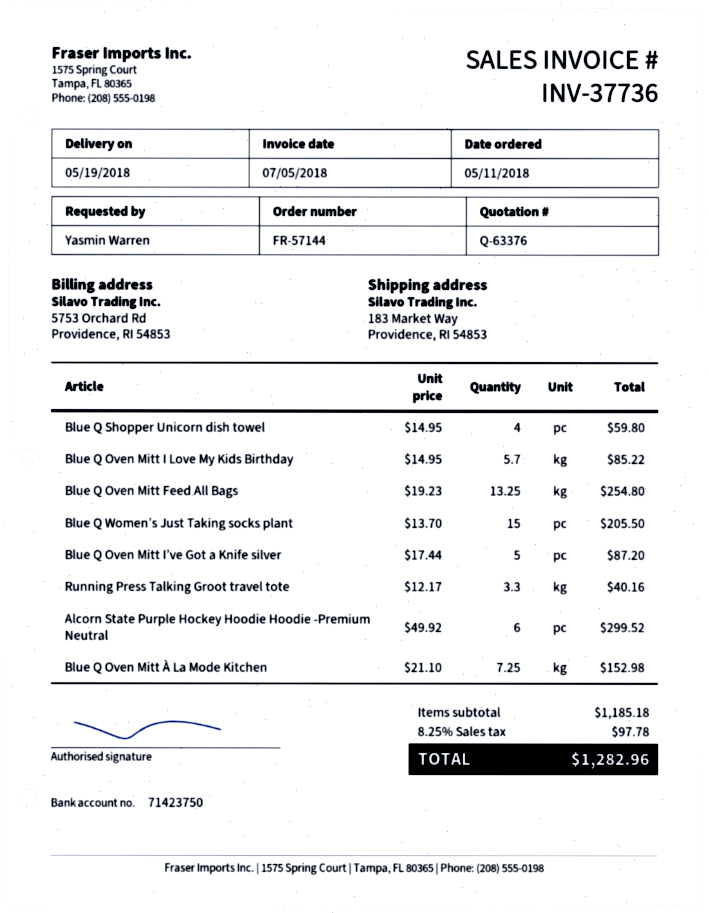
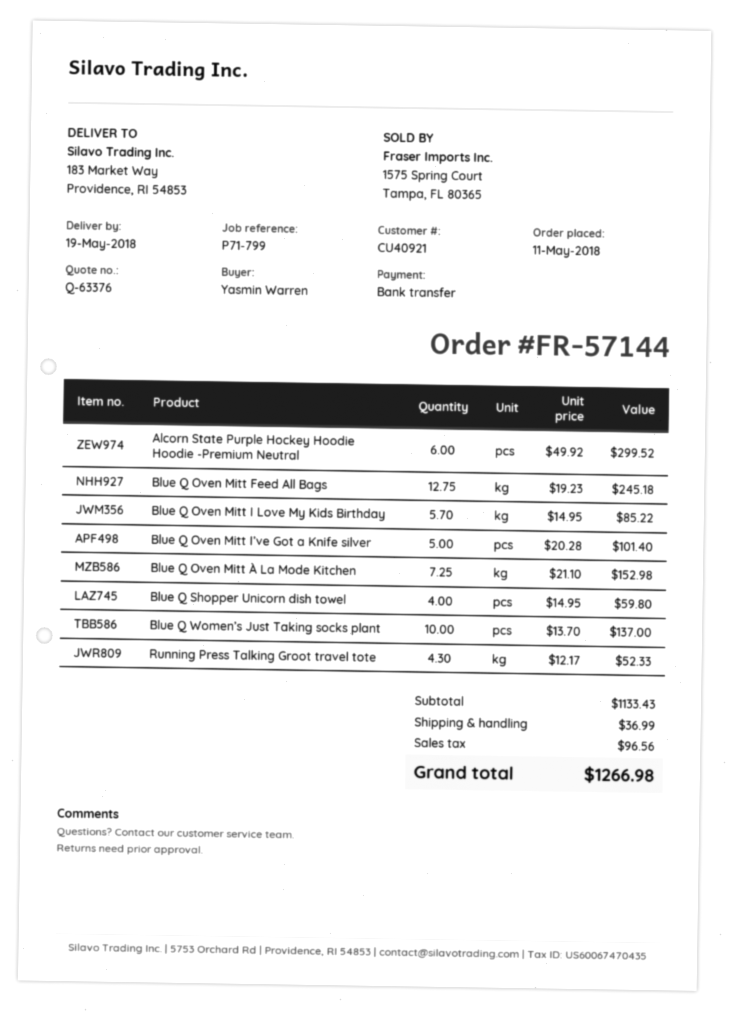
Blue Q Oven Mitt Feed All Bags: 13.25 x 19.23 = 254.80 -> 12.75 x 19.23 = 245.18
Blue Q Women’s Just Taking socks plant: 15 x 13.70 = 205.50 -> 10 x 13.70 = 137.00
Blue Q Oven Mitt I’ve Got a Knife silver: 5 x 17.44 = 87.20 -> 5 x 20.28 = 101.40
Running Press Talking Groot travel tote: 3.3 x 12.17 = 40.16 -> 4.3 x 12.17 = 52.33
subtotal: 1185.18 -> 1133.43
shipping: none -> 36.99
tax: 97.78 -> 96.56
total: 1282.96 -> 1266.98

